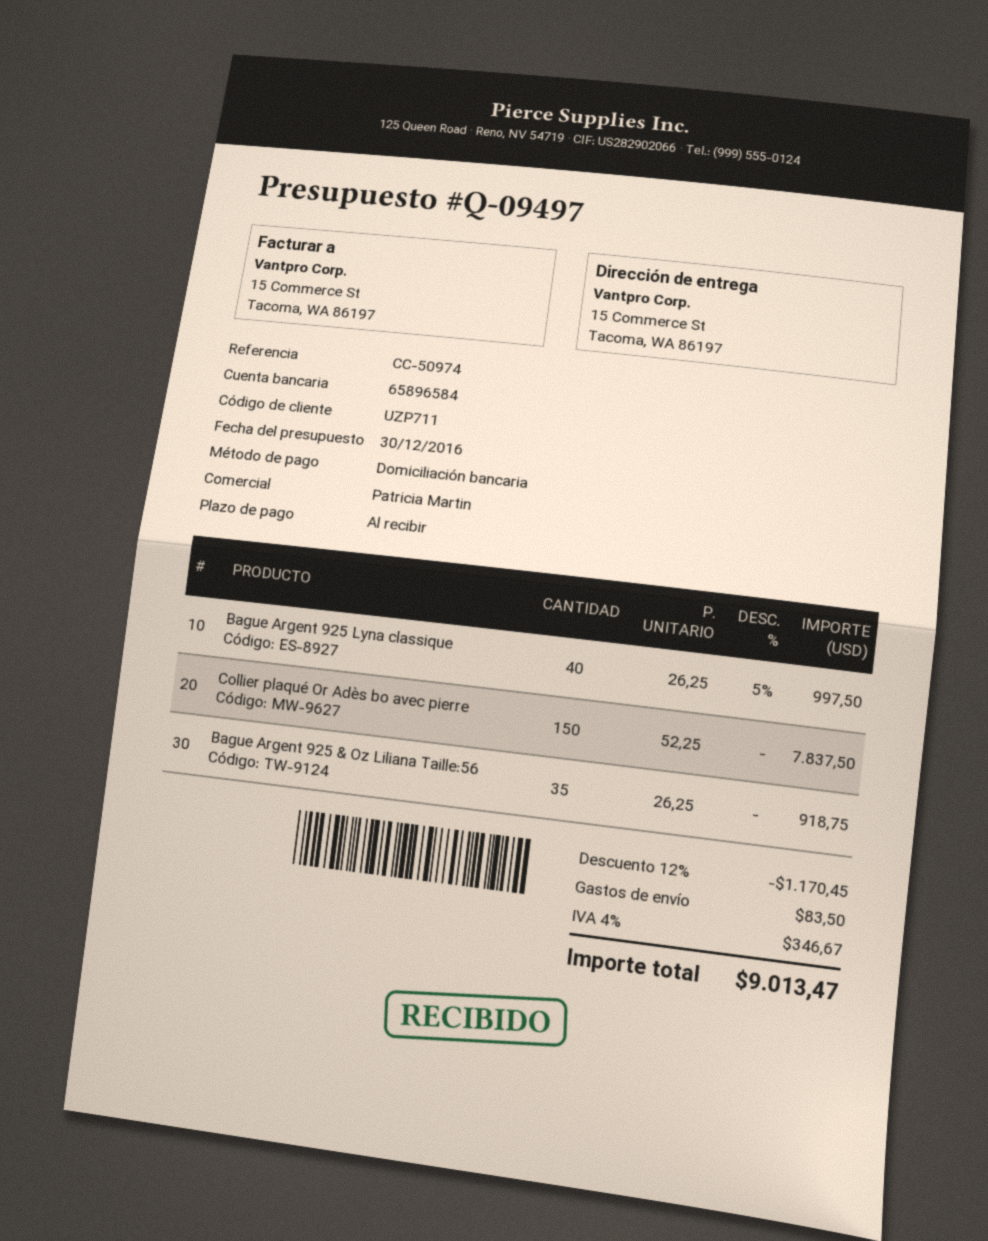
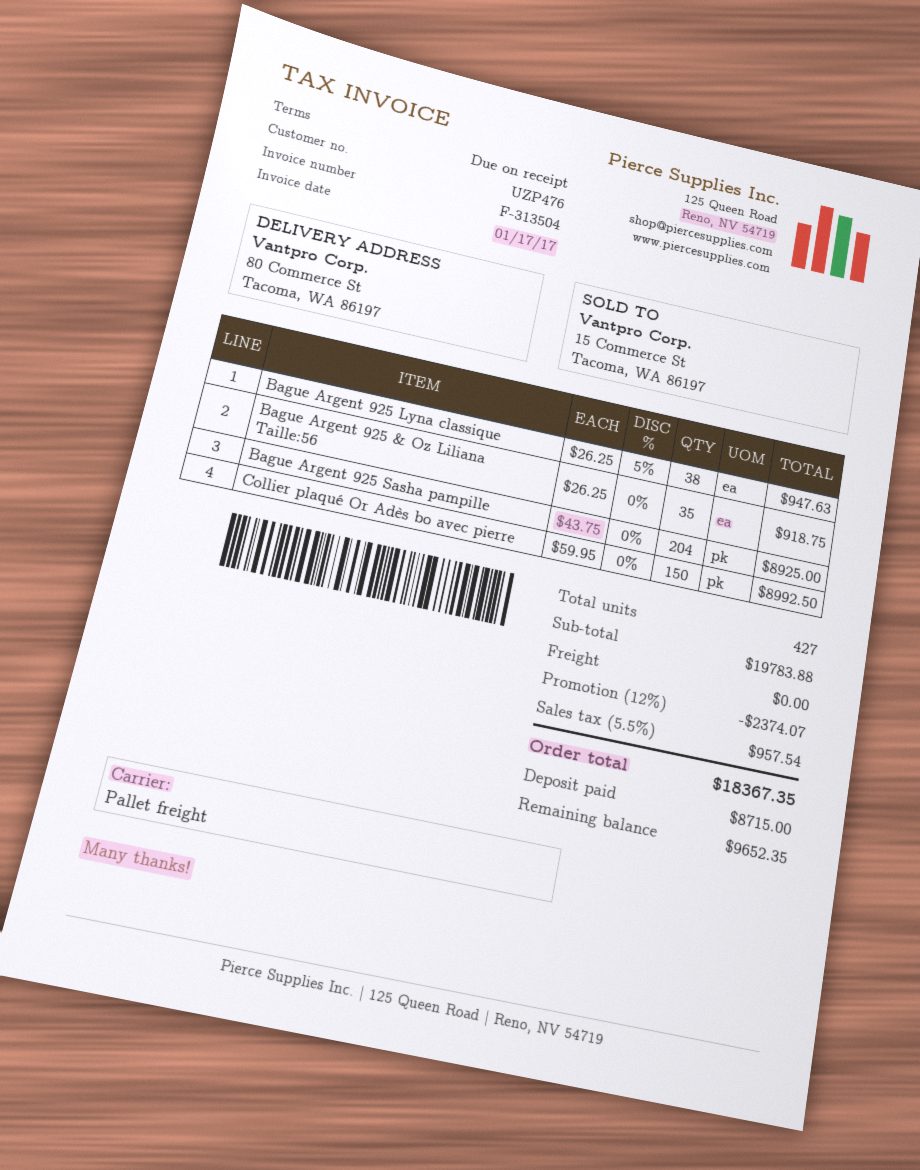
customer number: UZP711 -> UZP476
ship to: 15 Commerce St, Tacoma, WA 86197 -> 80 Commerce St, Tacoma, WA 86197
Bague Argent 925 Lyna classique: 40 x 26.25 - 5% = 997.50 -> 38 x 26.25 - 5% = 947.63
Collier plaqué Or Adès bo avec pierre: 150 x 52.25 = 7837.50 -> 150 x 59.95 = 8992.50
Bague Argent 925 Sasha pampille: none -> 204 x 43.75 = 8925.00
discount: 12% = 1170.45 -> 12% = 2374.07
shipping: 83.50 -> 0.00
tax: 4% = 346.67 -> 5.5% = 957.54
total: 9013.47 -> 18367.35

